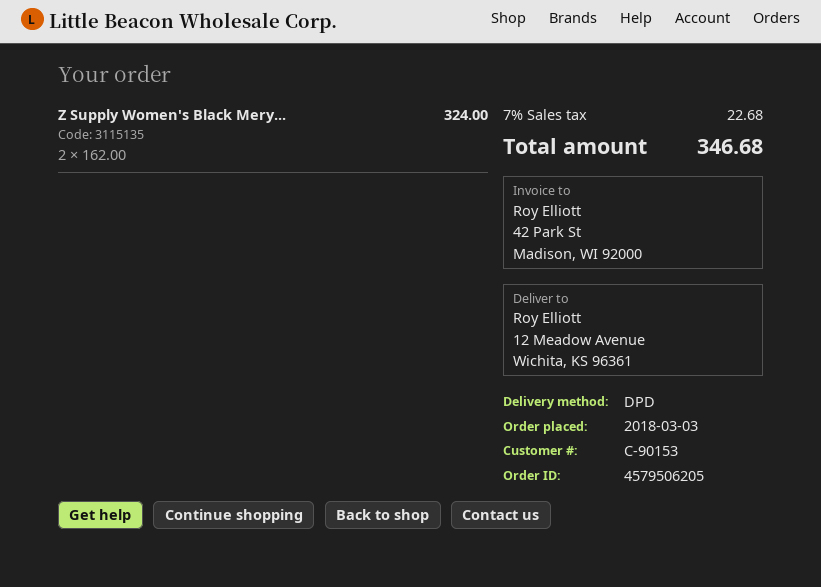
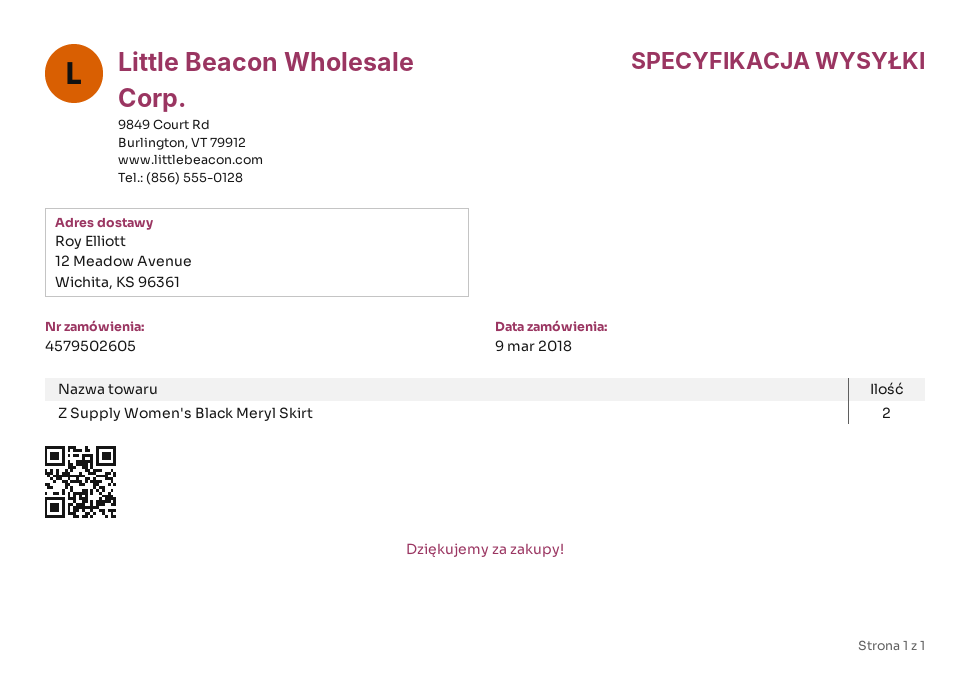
order number: 4579506205 -> 4579502605
order date: 2018-03-03 -> 2018-03-09

